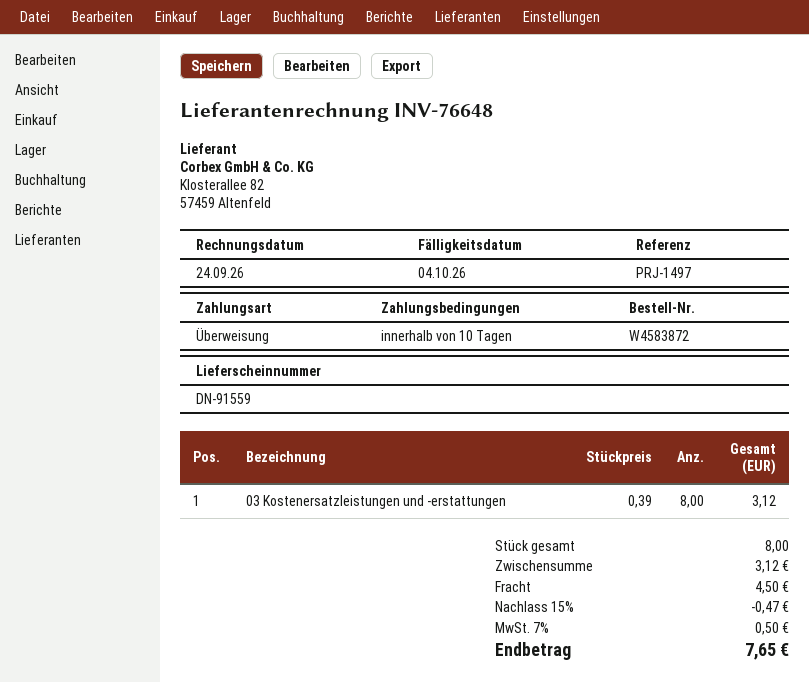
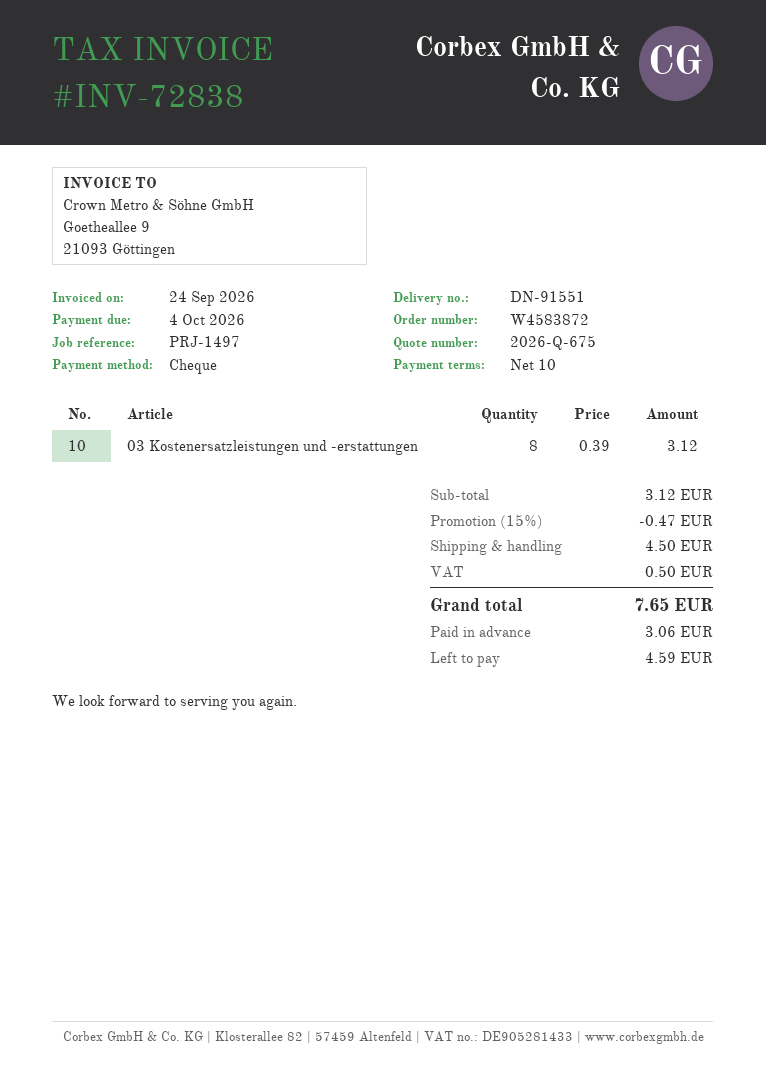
delivery note number: DN-91559 -> DN-91551
invoice number: INV-76648 -> INV-72838
payment method: bank transfer -> cheque

